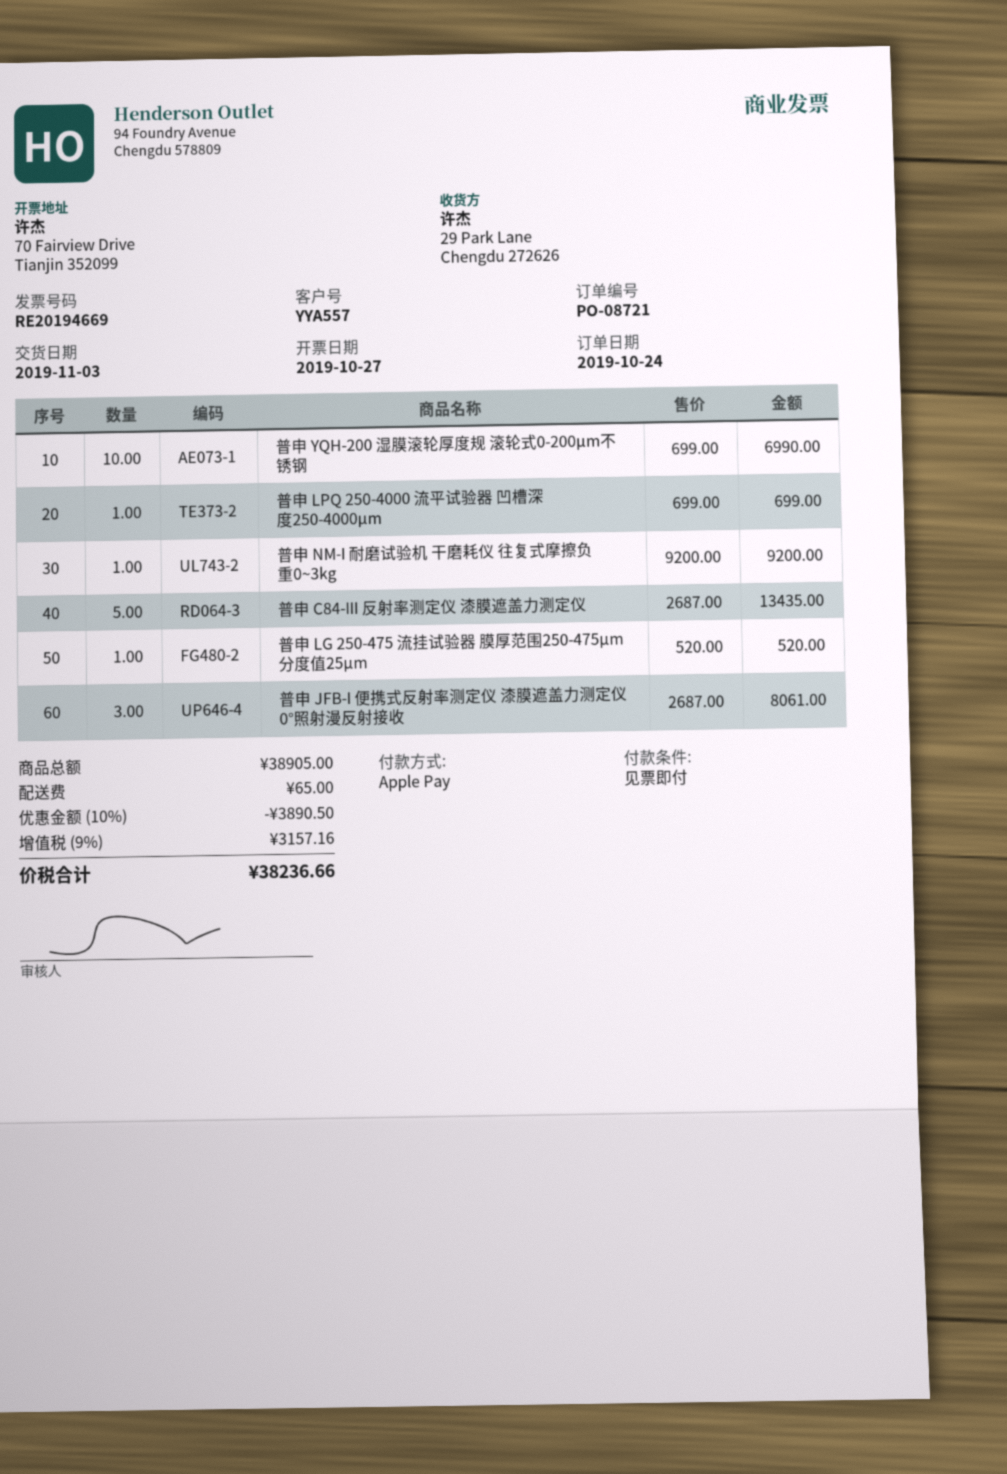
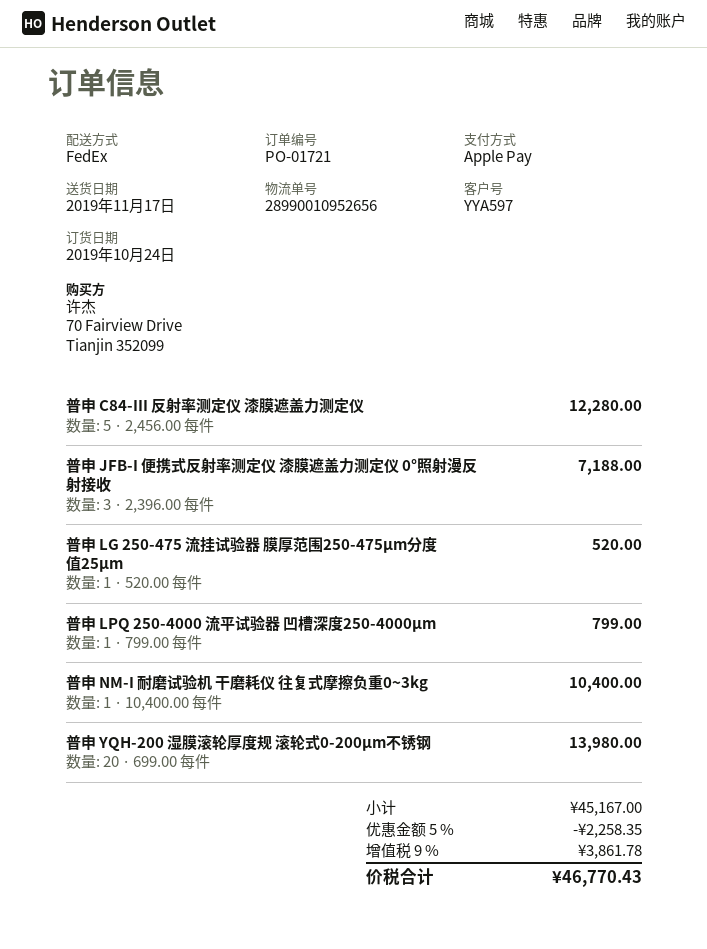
order number: PO-08721 -> PO-01721
delivery date: 2019-11-03 -> 2019-11-17
customer number: YYA557 -> YYA597
普申 YQH-200 湿膜滚轮厚度规 滚轮式0-200μm不锈钢: 10 x 699.00 = 6990.00 -> 20 x 699.00 = 13980.00
普申 LPQ 250-4000 流平试验器 凹槽深度250-4000μm: 1 x 699.00 = 699.00 -> 1 x 799.00 = 799.00
普申 NM-I 耐磨试验机 干磨耗仪 往复式摩擦负重0~3kg: 1 x 9200.00 = 9200.00 -> 1 x 10400.00 = 10400.00
普申 C84-III 反射率测定仪 漆膜遮盖力测定仪: 5 x 2687.00 = 13435.00 -> 5 x 2456.00 = 12280.00
普申 JFB-I 便携式反射率测定仪 漆膜遮盖力测定仪 0°照射漫反射接收: 3 x 2687.00 = 8061.00 -> 3 x 2396.00 = 7188.00
subtotal: 38905.00 -> 45167.00
discount: 10% = 3890.50 -> 5% = 2258.35
shipping: 65.00 -> none
tax: 9% = 3157.16 -> 9% = 3861.78
total: 38236.66 -> 46770.43

